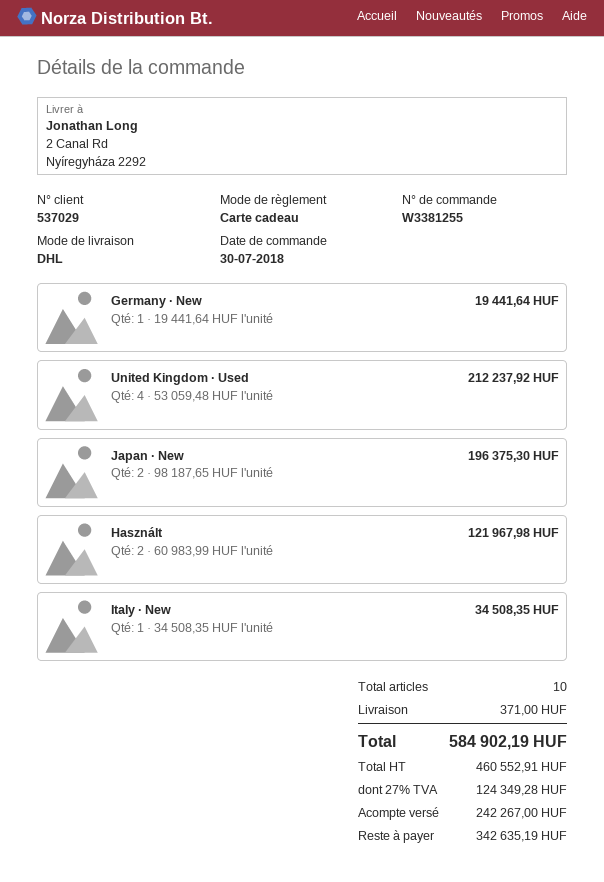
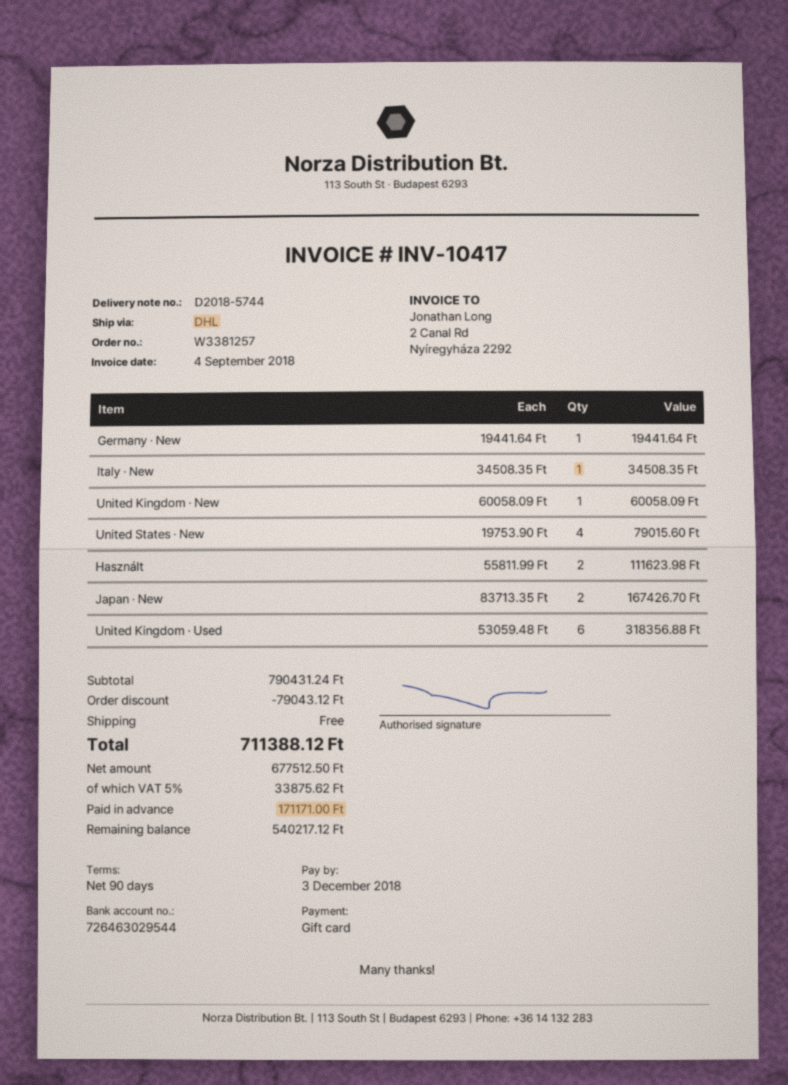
order number: W3381255 -> W3381257
United Kingdom · Used: 4 x 53059.48 = 212237.92 -> 6 x 53059.48 = 318356.88
Japan · New: 2 x 98187.65 = 196375.30 -> 2 x 83713.35 = 167426.70
Használt: 2 x 60983.99 = 121967.98 -> 2 x 55811.99 = 111623.98
United Kingdom · New: none -> 1 x 60058.09 = 60058.09
United States · New: none -> 4 x 19753.90 = 79015.60
discount: none -> 79043.12
shipping: 371.00 -> 0.00
net: 460552.91 -> 677512.50
tax: 27% = 124349.28 -> 5% = 33875.62
total: 584902.19 -> 711388.12
deposit: 242267.00 -> 171171.00
balance: 342635.19 -> 540217.12

